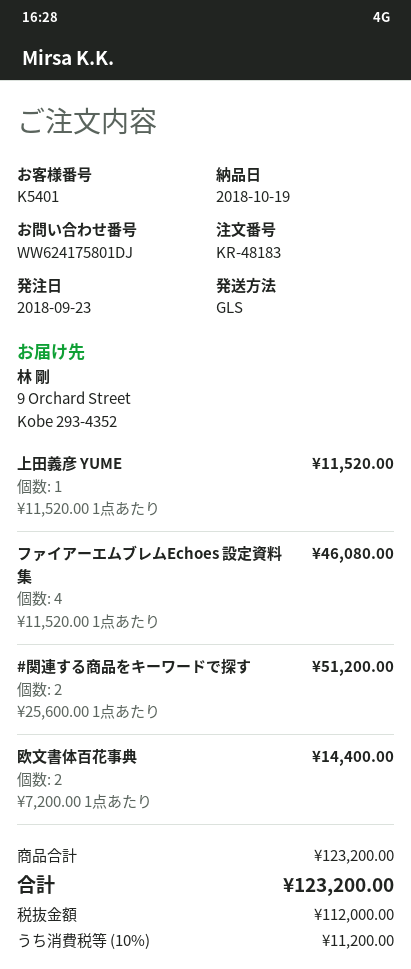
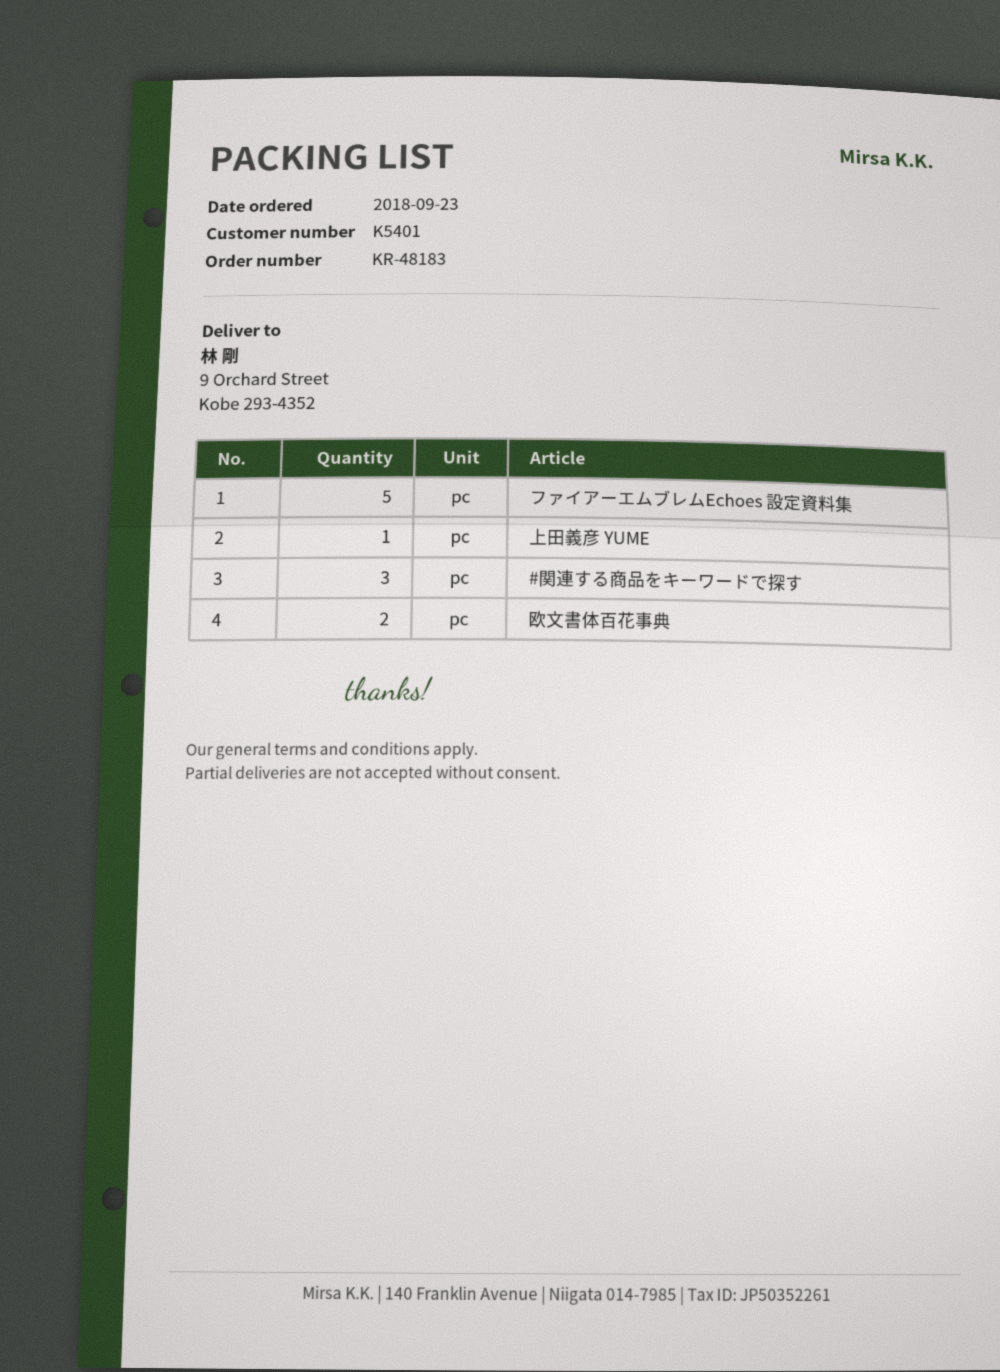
ファイアーエムブレムEchoes 設定資料集: 4 -> 5
#関連する商品をキーワードで探す: 2 -> 3

